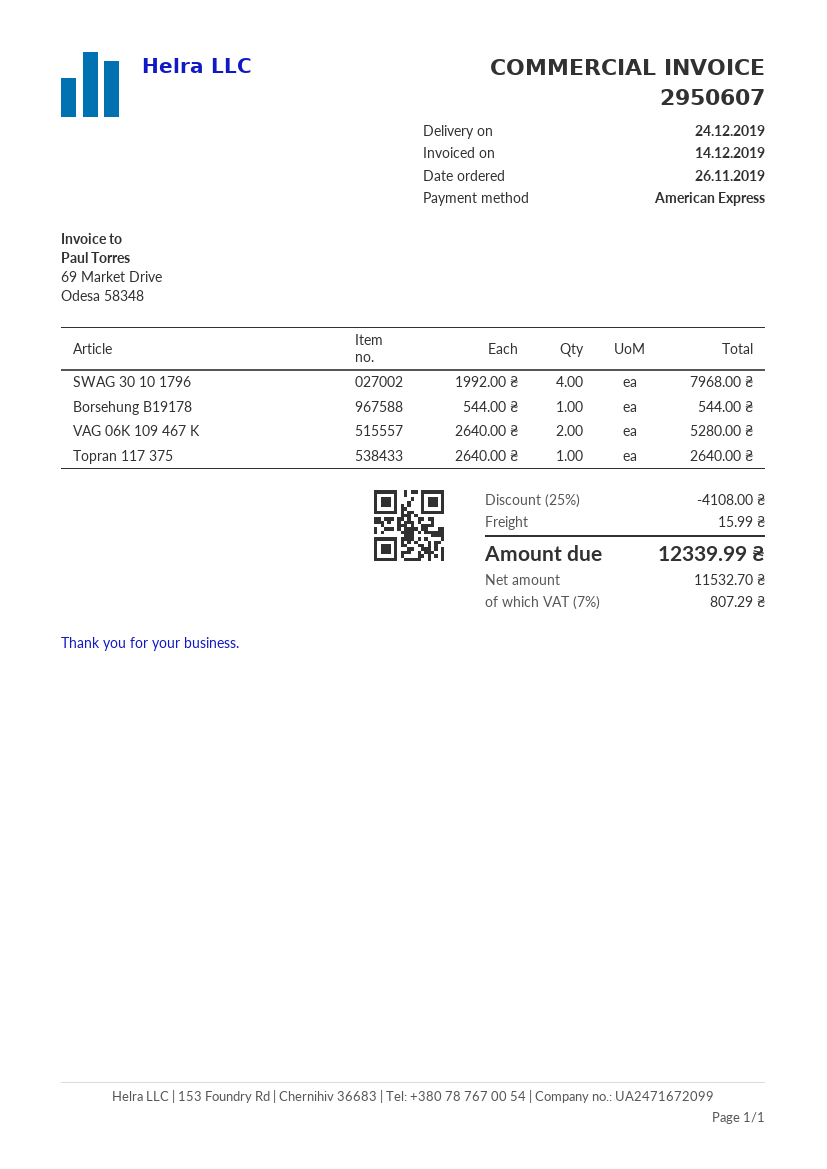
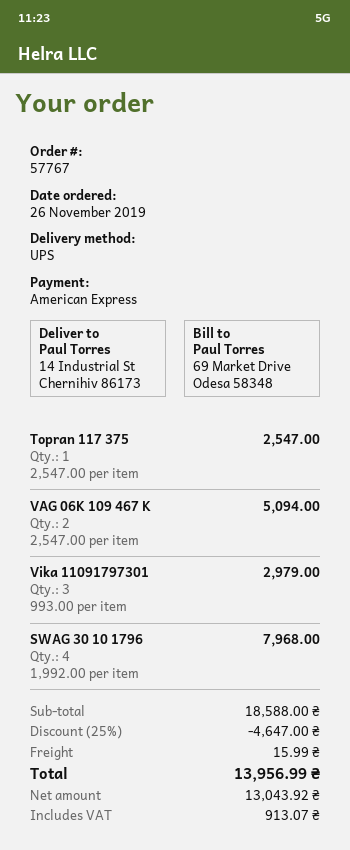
Borsehung B19178: 1 x 544.00 = 544.00 -> none
VAG 06K 109 467 K: 2 x 2640.00 = 5280.00 -> 2 x 2547.00 = 5094.00
Topran 117 375: 1 x 2640.00 = 2640.00 -> 1 x 2547.00 = 2547.00
Vika 11091797301: none -> 3 x 993.00 = 2979.00
discount: 25% = 4108.00 -> 25% = 4647.00
net: 11532.70 -> 13043.92
tax: 807.29 -> 913.07
total: 12339.99 -> 13956.99

